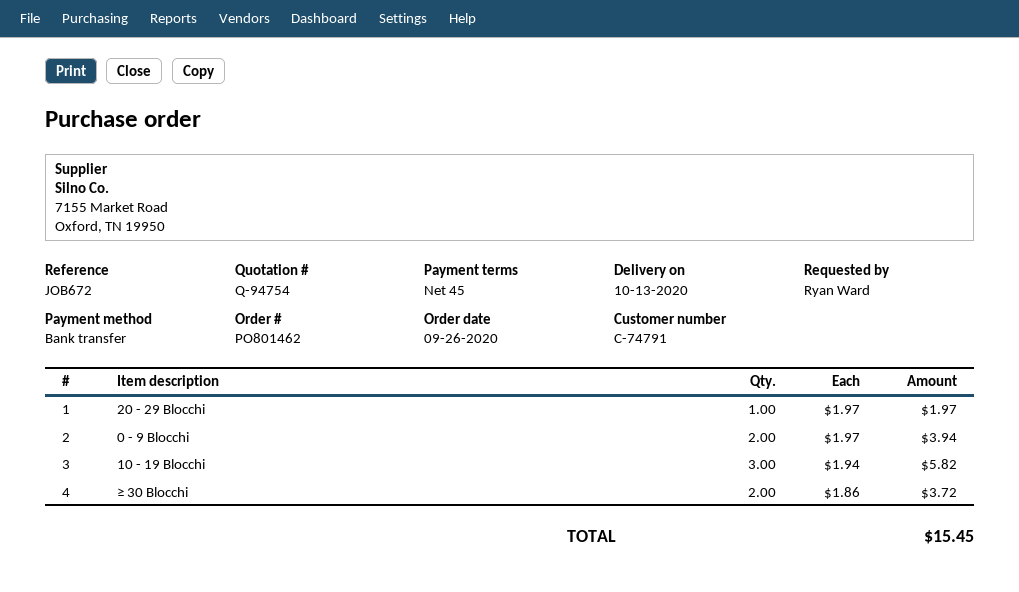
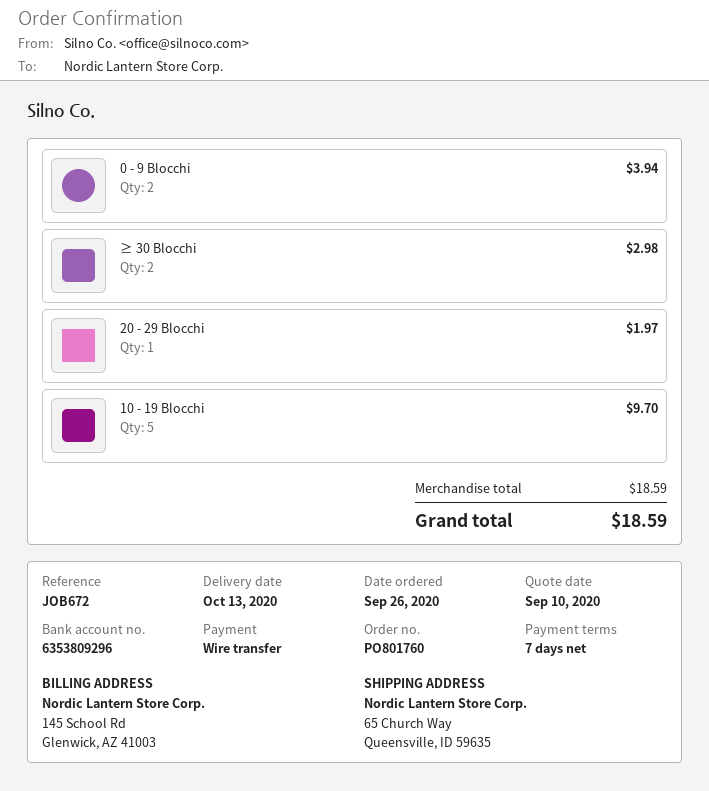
order number: PO801462 -> PO801760
payment terms: 45 days -> 7 days
10 - 19 Blocchi: 3 for 5.82 -> 5 for 9.70
≥ 30 Blocchi: 2 for 3.72 -> 2 for 2.98
total: 15.45 -> 18.59

